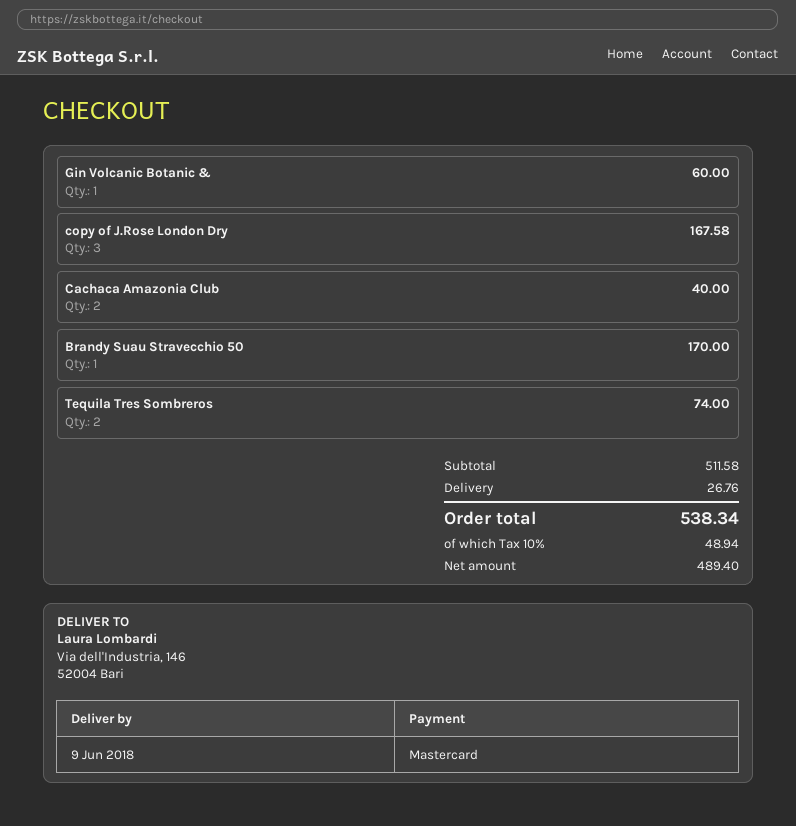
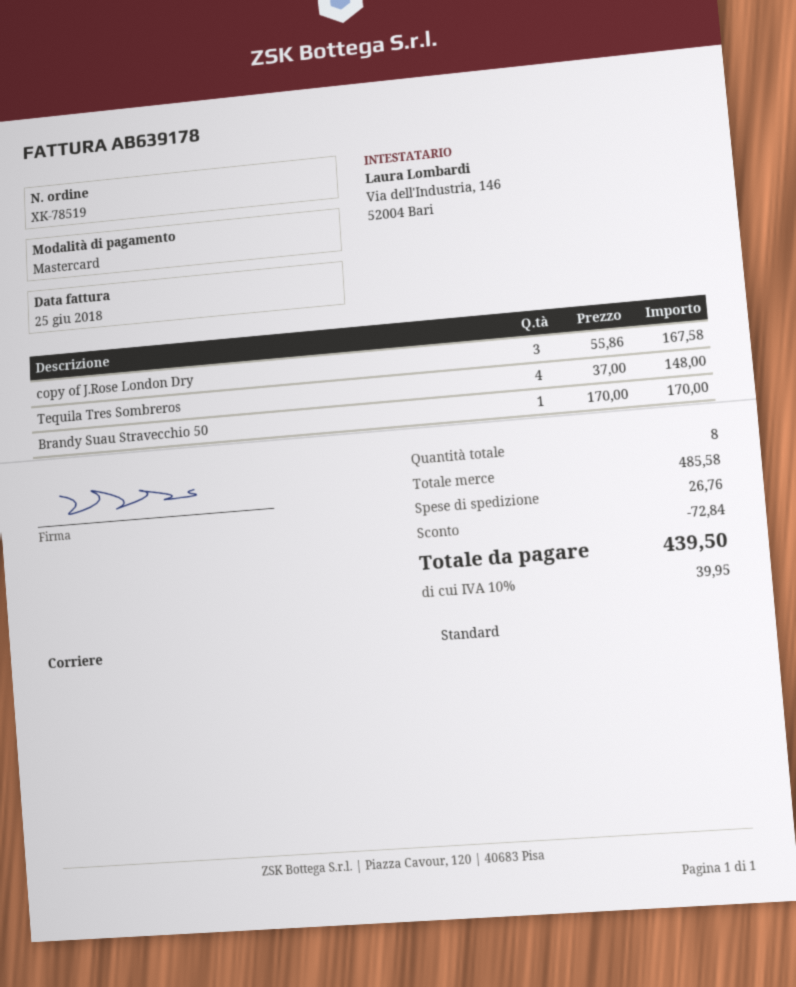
Gin Volcanic Botanic &: 1 for 60.00 -> none
Cachaca Amazonia Club: 2 for 40.00 -> none
Tequila Tres Sombreros: 2 for 74.00 -> 4 for 148.00
subtotal: 511.58 -> 485.58
discount: none -> 72.84
tax: 10% = 48.94 -> 10% = 39.95
total: 538.34 -> 439.50

